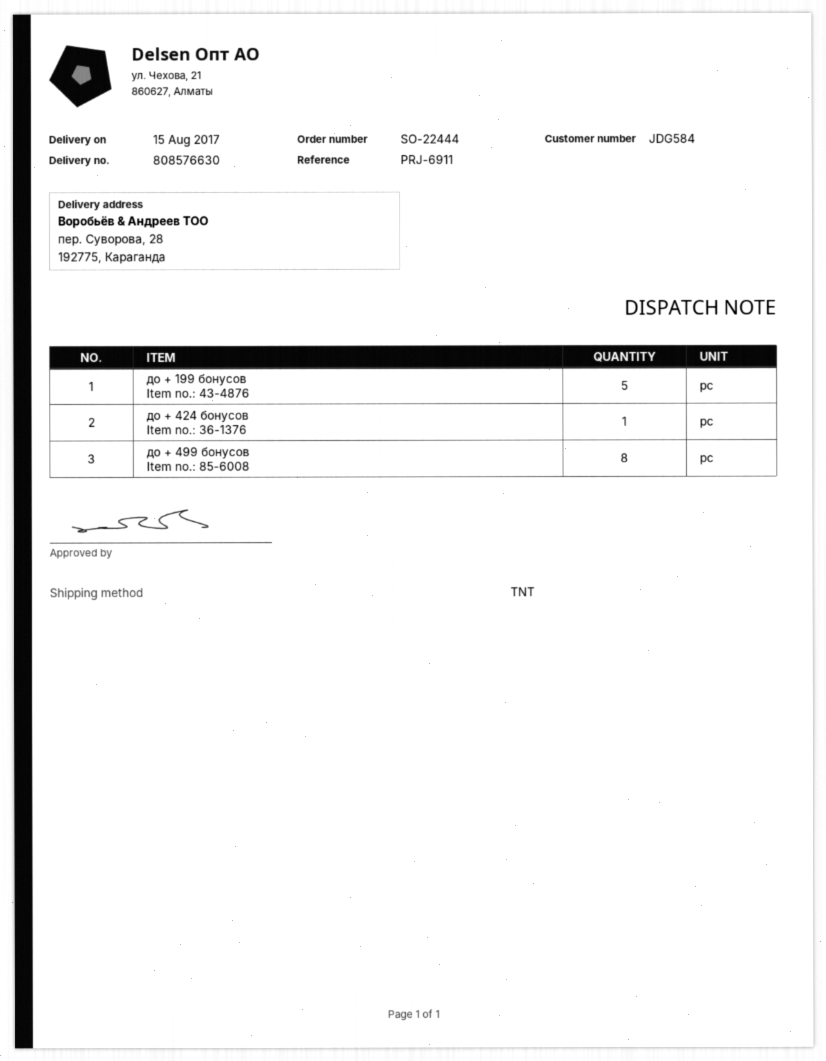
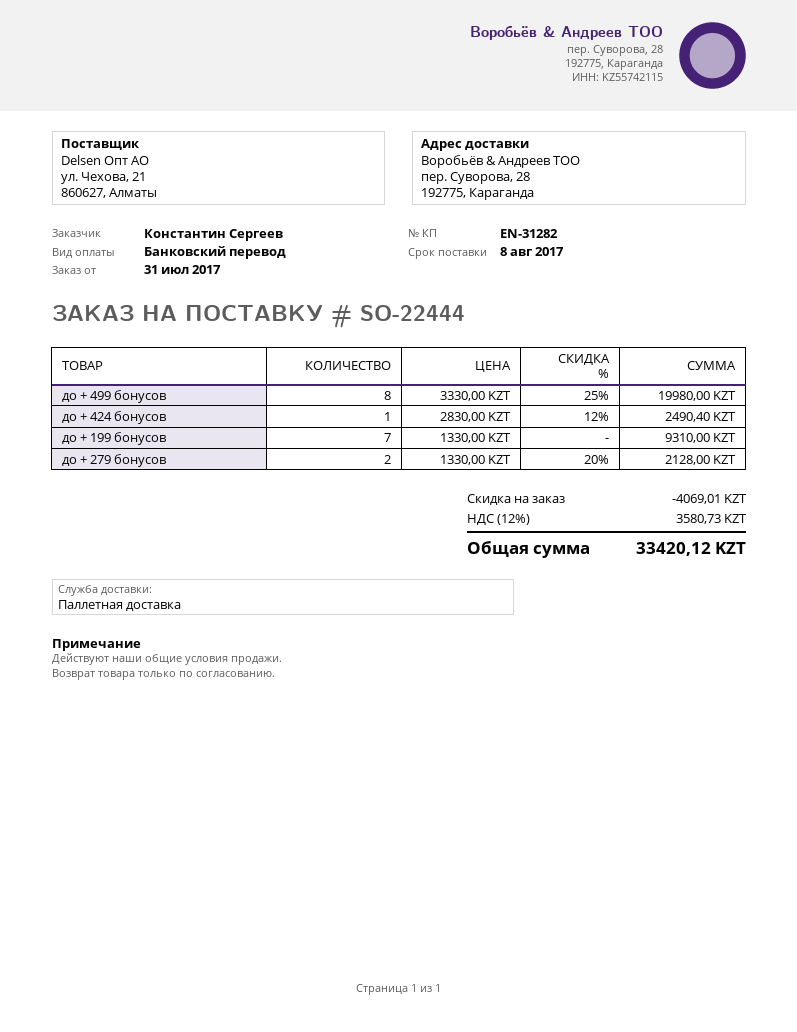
delivery date: 2017-08-15 -> 2017-08-08
shipping method: TNT -> pallet freight
до + 199 бонусов: 5 -> 7
до + 279 бонусов: none -> 2

